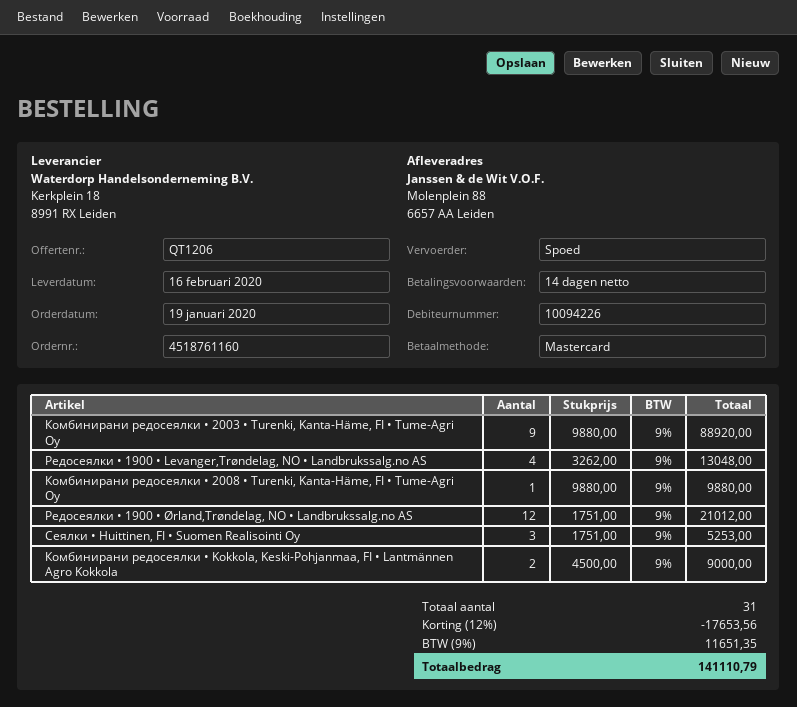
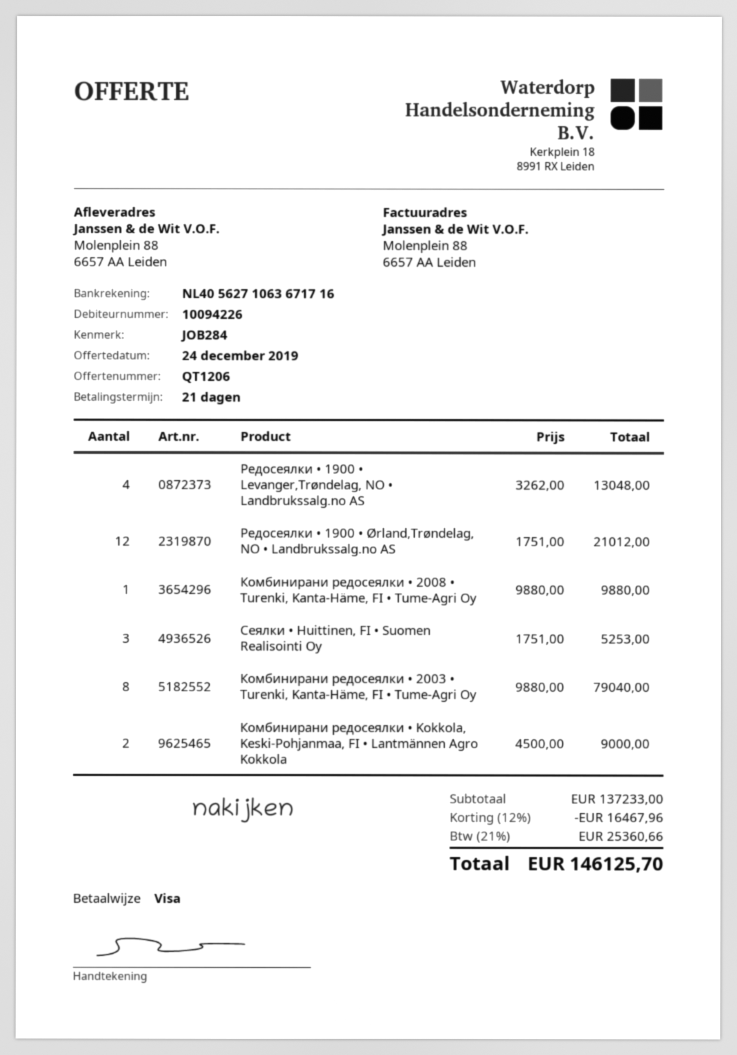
payment terms: 14 days -> 21 days
payment method: Mastercard -> Visa
Комбинирани редосеялки • 2003 • Turenki, Kanta-Häme, FI • Tume-Agri Oy: 9 x 9880.00 = 88920.00 -> 8 x 9880.00 = 79040.00
discount: 12% = 17653.56 -> 12% = 16467.96
tax: 9% = 11651.35 -> 21% = 25360.66
total: 141110.79 -> 146125.70

